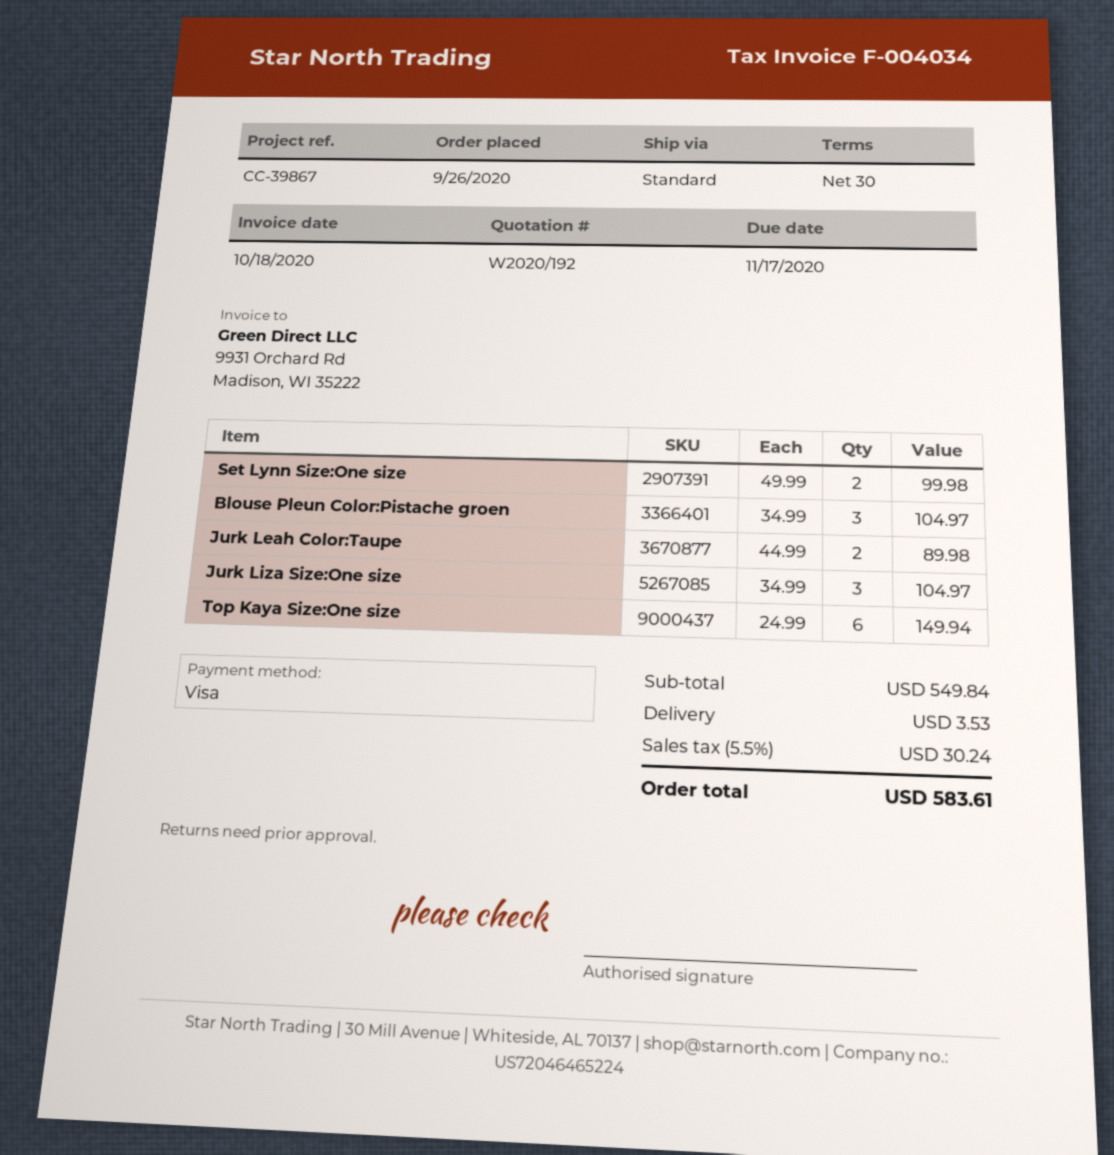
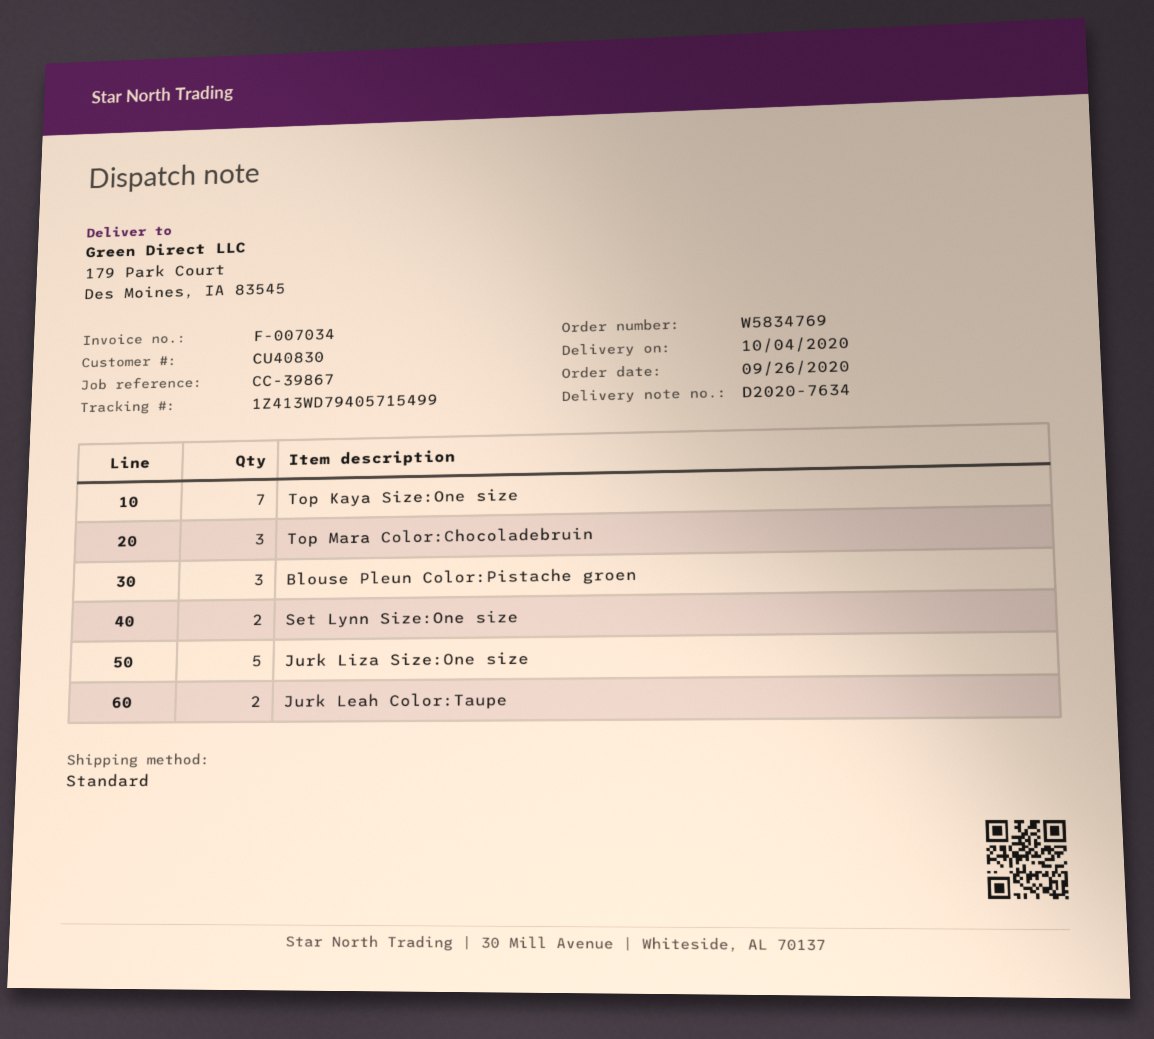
invoice number: F-004034 -> F-007034
Jurk Liza Size:One size: 3 -> 5
Top Kaya Size:One size: 6 -> 7
Top Mara Color:Chocoladebruin: none -> 3

